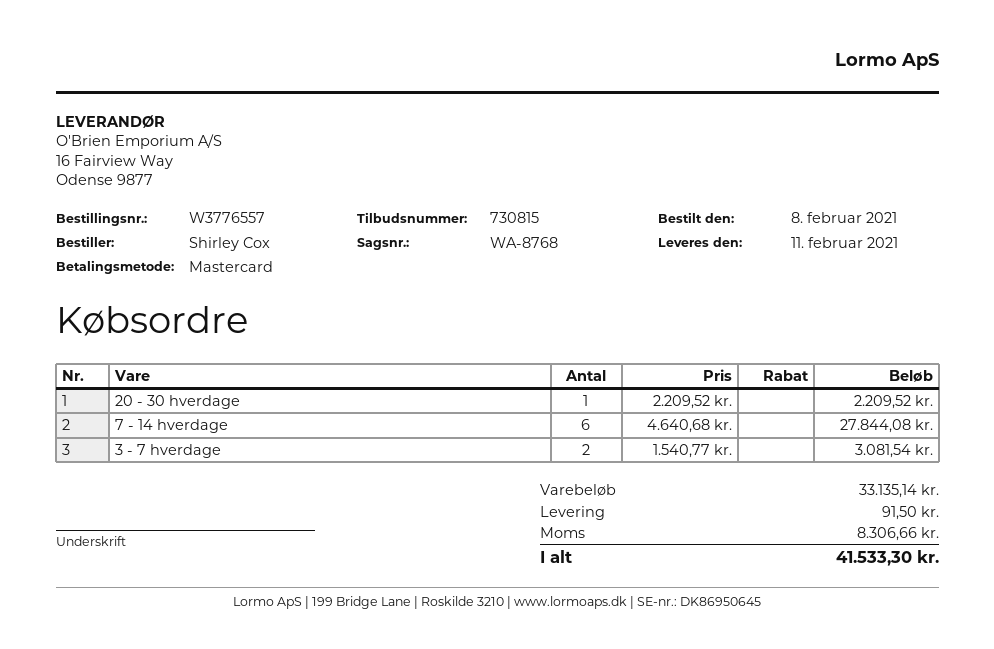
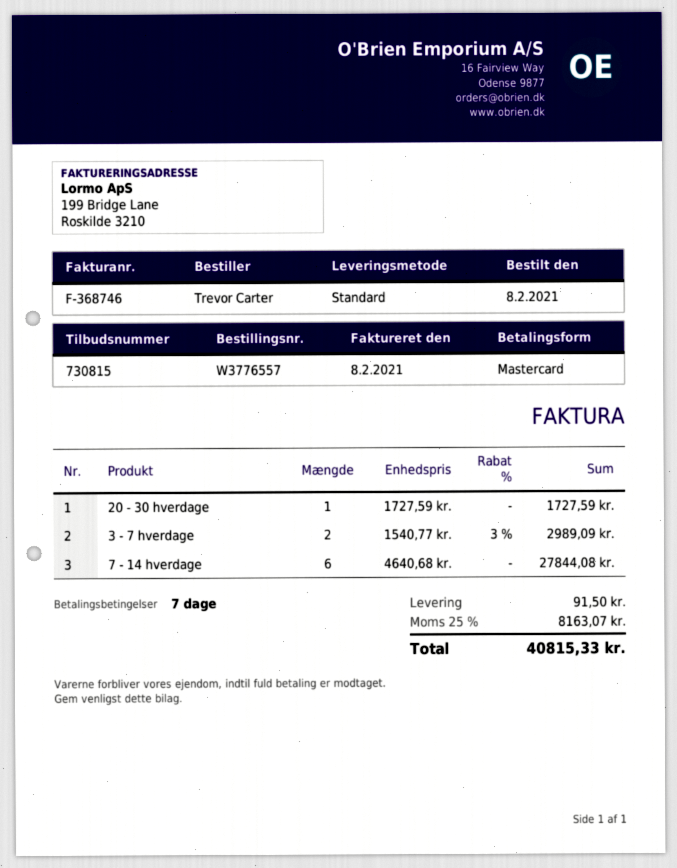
ordered by: Shirley Cox -> Trevor Carter
20 - 30 hverdage: 1 x 2209.52 = 2209.52 -> 1 x 1727.59 = 1727.59
3 - 7 hverdage: 2 x 1540.77 = 3081.54 -> 2 x 1540.77 - 3% = 2989.09
tax: 8306.66 -> 8163.07
total: 41533.30 -> 40815.33

